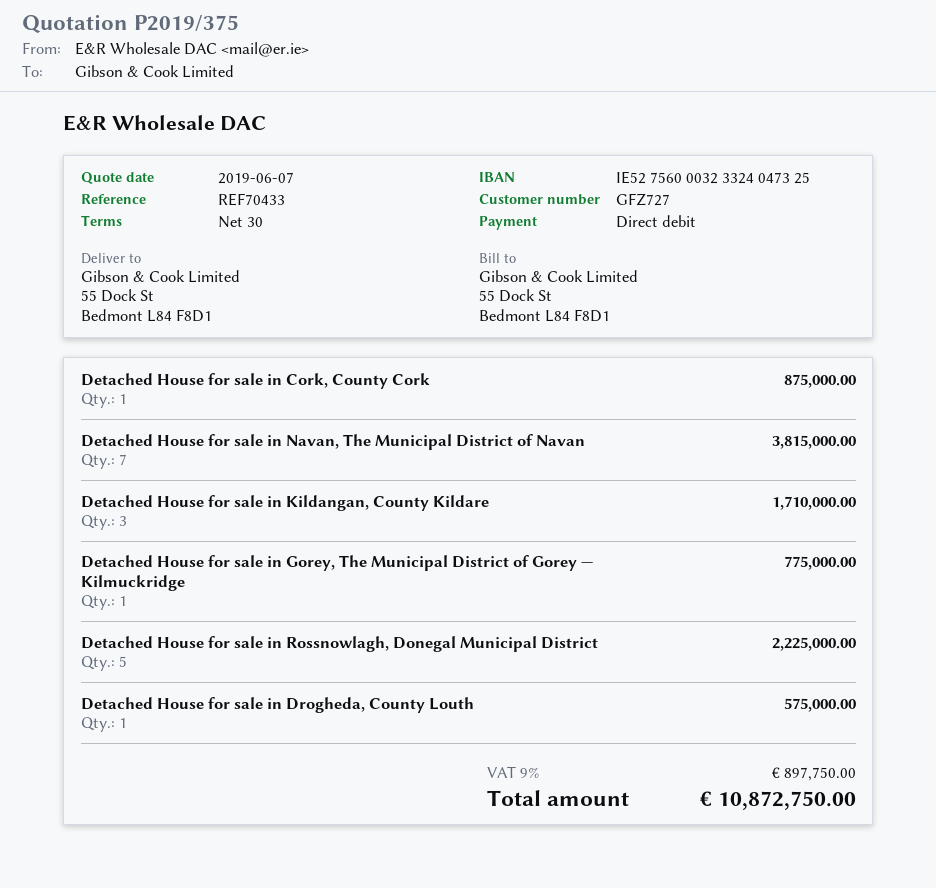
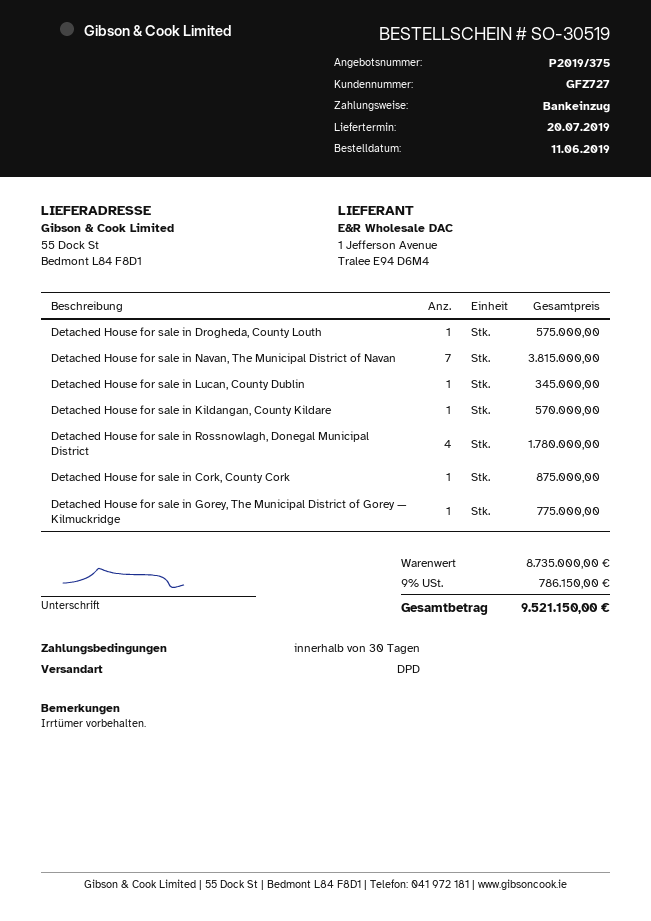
Detached House for sale in Kildangan, County Kildare: 3 for 1710000.00 -> 1 for 570000.00
Detached House for sale in Rossnowlagh, Donegal Municipal District: 5 for 2225000.00 -> 4 for 1780000.00
Detached House for sale in Lucan, County Dublin: none -> 1 for 345000.00
tax: 9% = 897750.00 -> 9% = 786150.00
total: 10872750.00 -> 9521150.00

